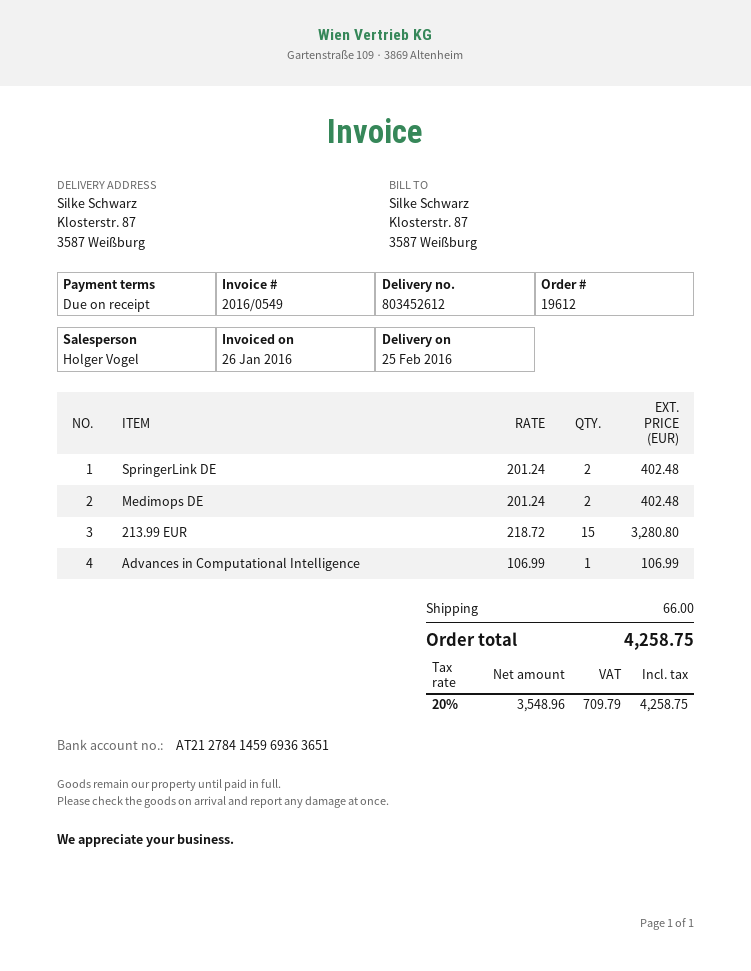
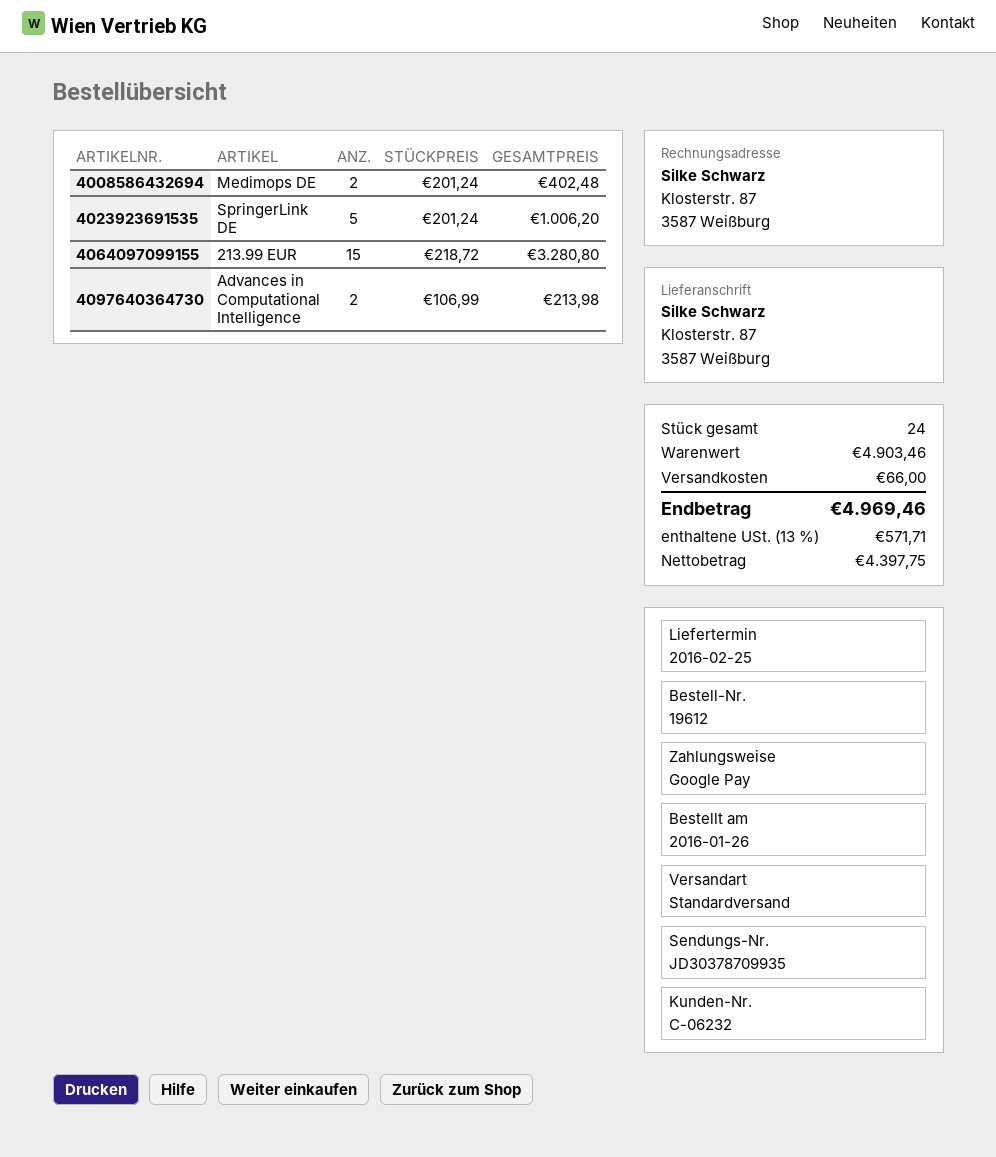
SpringerLink DE: 2 x 201.24 = 402.48 -> 5 x 201.24 = 1006.20
Advances in Computational Intelligence: 1 x 106.99 = 106.99 -> 2 x 106.99 = 213.98
net: 3548.96 -> 4397.75
tax: 20% = 709.79 -> 13% = 571.71
total: 4258.75 -> 4969.46

